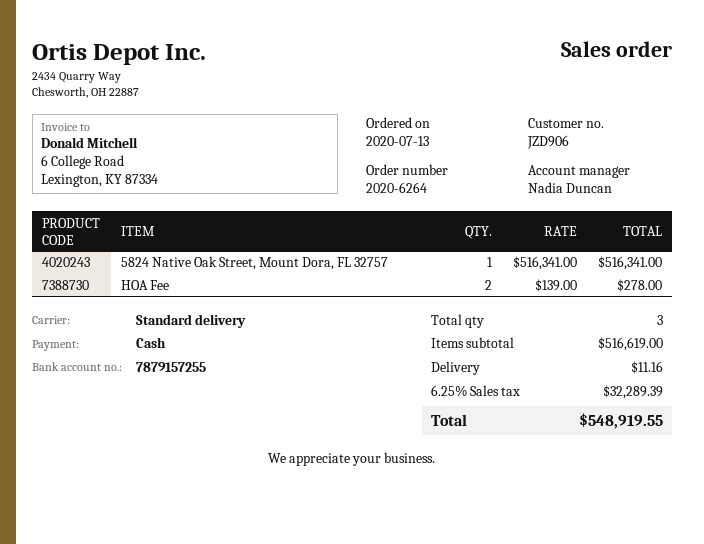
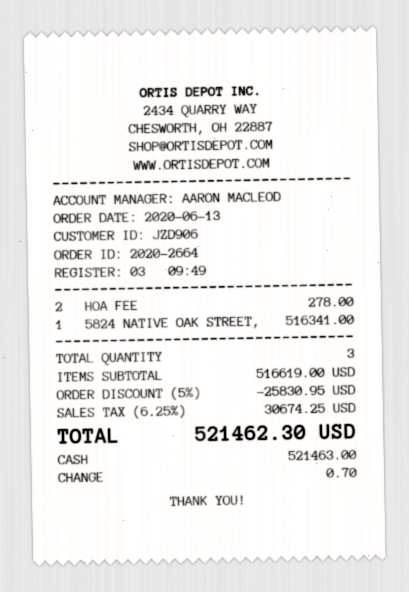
order number: 2020-6264 -> 2020-2664
order date: 2020-07-13 -> 2020-06-13
sales rep: Nadia Duncan -> AARON MACLEOD
discount: none -> 5% = 25830.95
shipping: 11.16 -> none
tax: 6.25% = 32289.39 -> 6.25% = 30674.25
total: 548919.55 -> 521462.30

